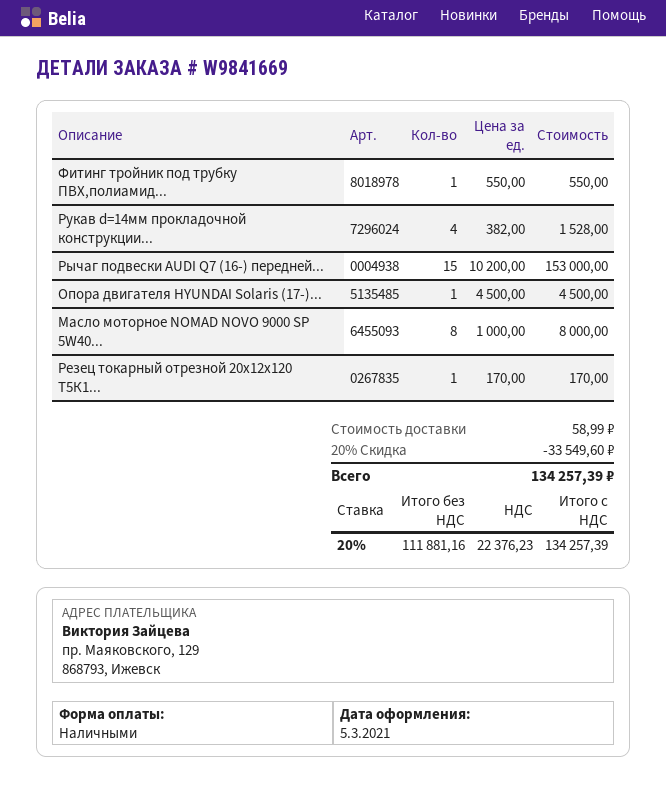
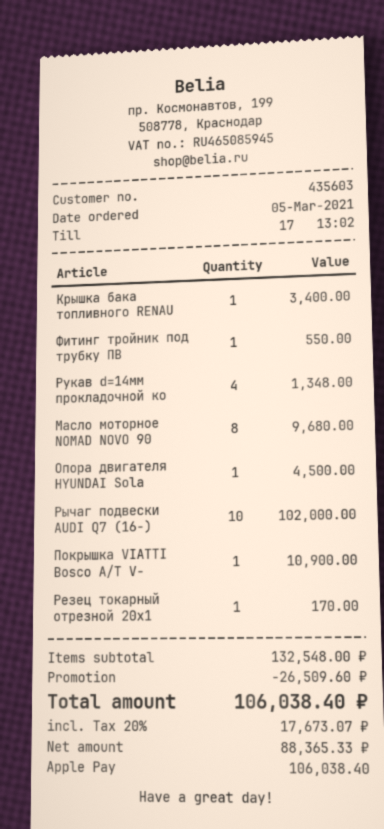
payment method: cash -> Apple Pay
Рукав d=14мм прокладочной конструкции...: 4 for 1528.00 -> 4 for 1348.00
Рычаг подвески AUDI Q7 (16-) передней...: 15 for 153000.00 -> 10 for 102000.00
Масло моторное NOMAD NOVO 9000 SP 5W40...: 8 for 8000.00 -> 8 for 9680.00
Крышка бака топливного RENAU: none -> 1 for 3400.00
Покрышка VIATTI Bosco A/T V-: none -> 1 for 10900.00
discount: 33549.60 -> 26509.60
shipping: 58.99 -> none
net: 111881.16 -> 88365.33
tax: 20% = 22376.23 -> 20% = 17673.07
total: 134257.39 -> 106038.40

